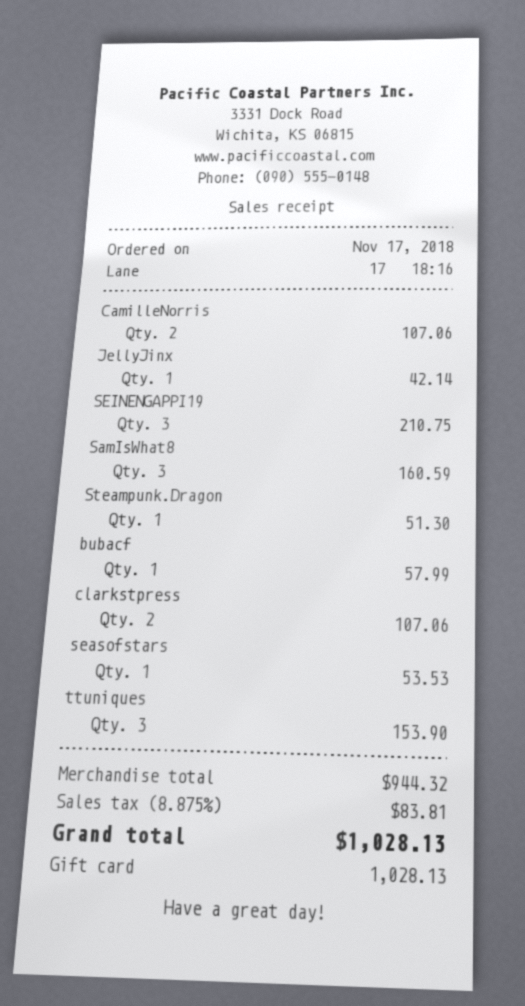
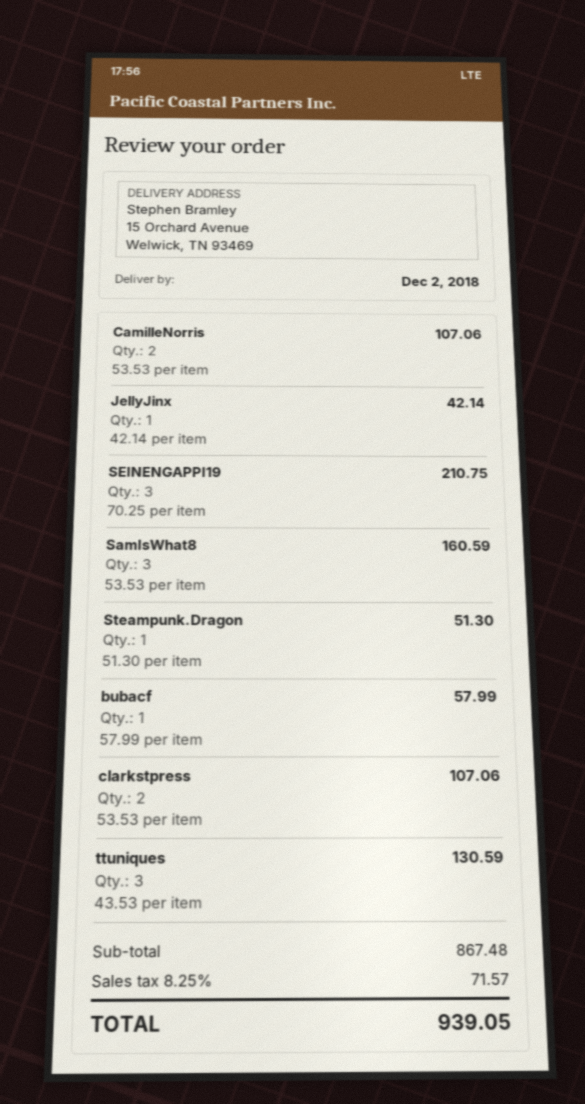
seasofstars: 1 for 53.53 -> none
ttuniques: 3 for 153.90 -> 3 for 130.59
subtotal: 944.32 -> 867.48
tax: 8.875% = 83.81 -> 8.25% = 71.57
total: 1028.13 -> 939.05

